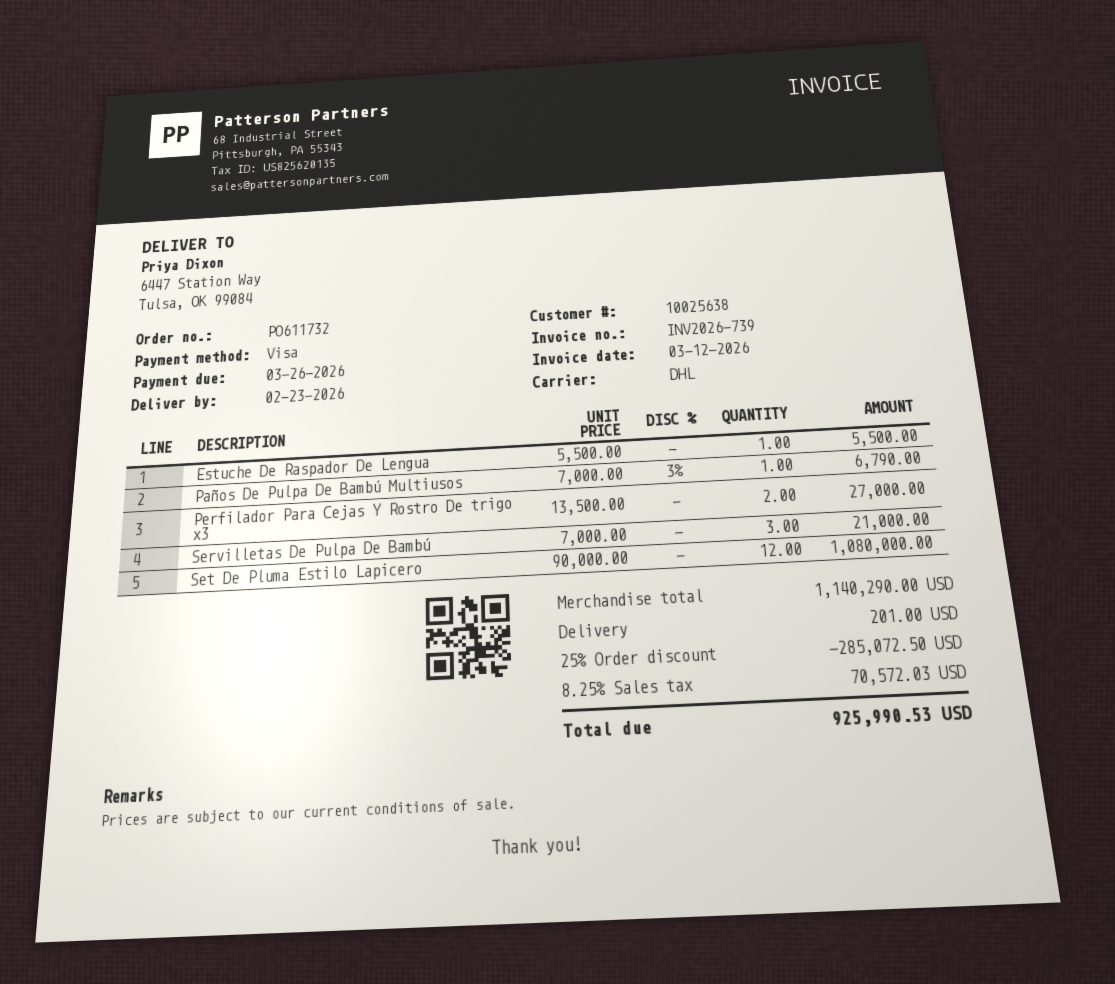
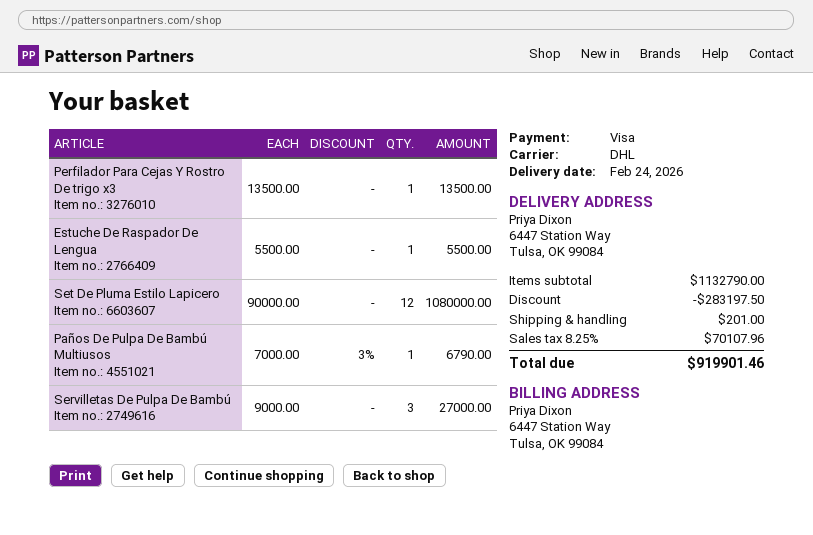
delivery date: 2026-02-23 -> 2026-02-24
Perfilador Para Cejas Y Rostro De trigo x3: 2 x 13500.00 = 27000.00 -> 1 x 13500.00 = 13500.00
Servilletas De Pulpa De Bambú: 3 x 7000.00 = 21000.00 -> 3 x 9000.00 = 27000.00
subtotal: 1140290.00 -> 1132790.00
discount: 285072.50 -> 283197.50
tax: 8.25% = 70572.03 -> 8.25% = 70107.96
total: 925990.53 -> 919901.46

